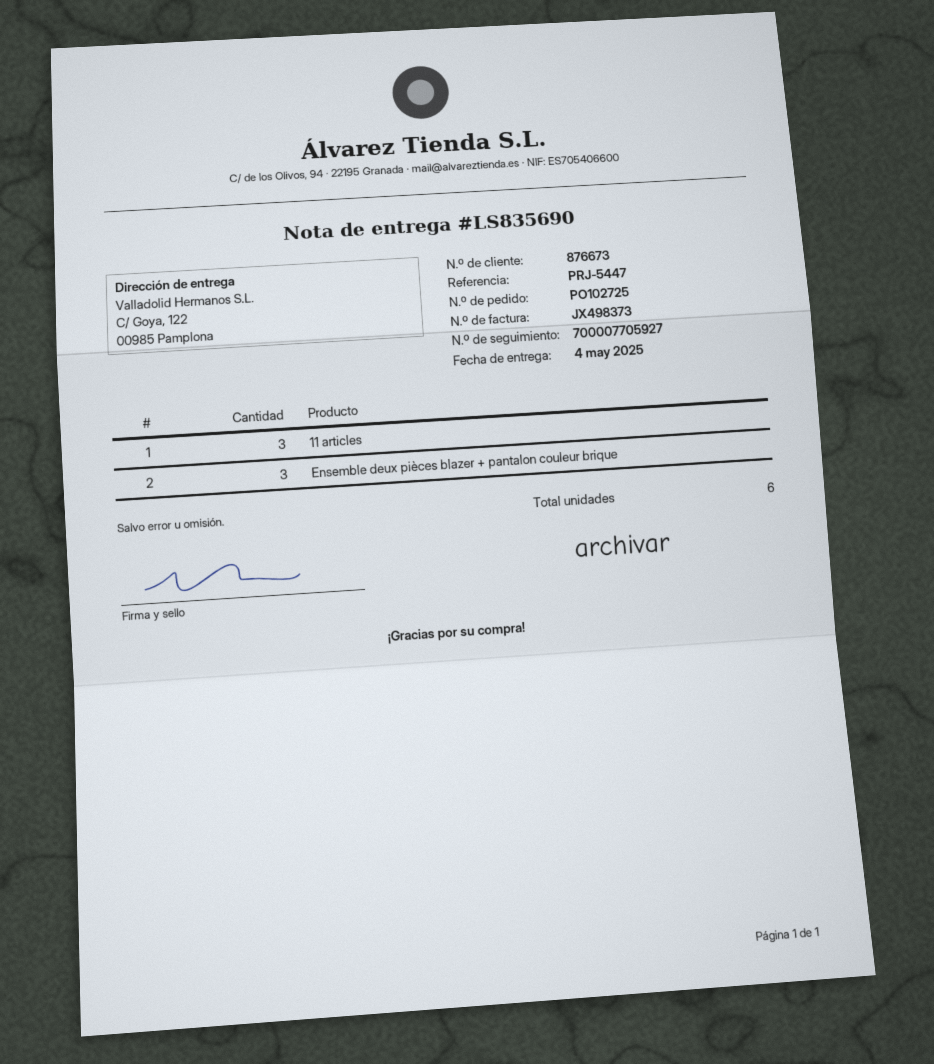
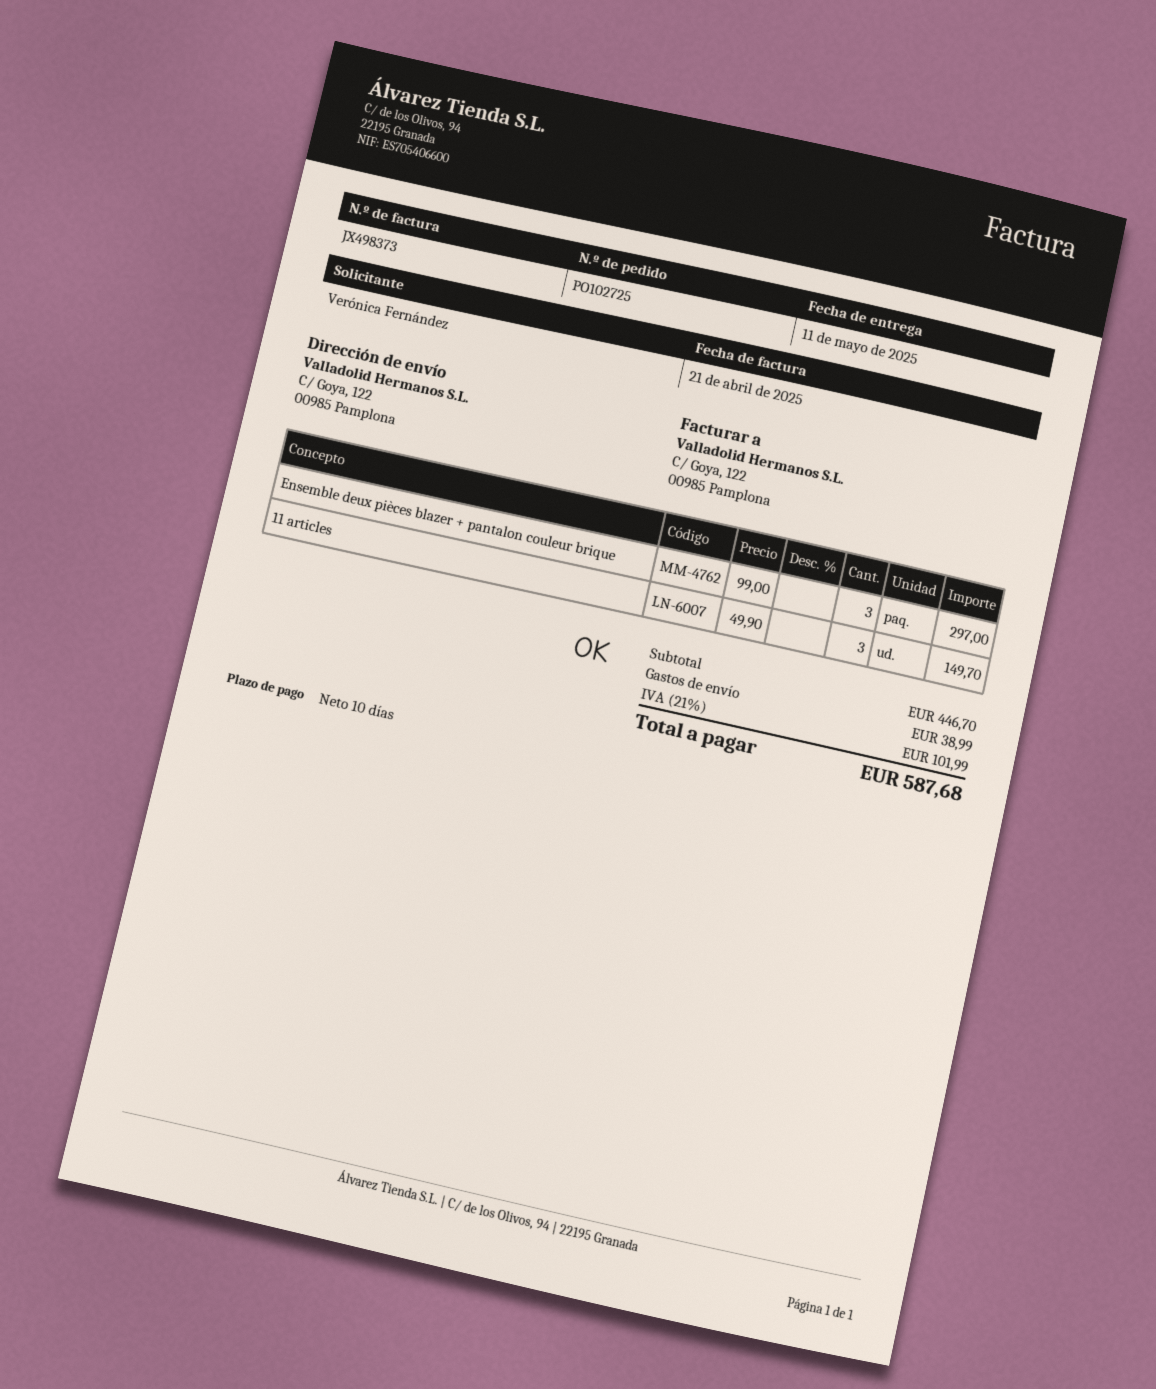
delivery date: 2025-05-04 -> 2025-05-11

